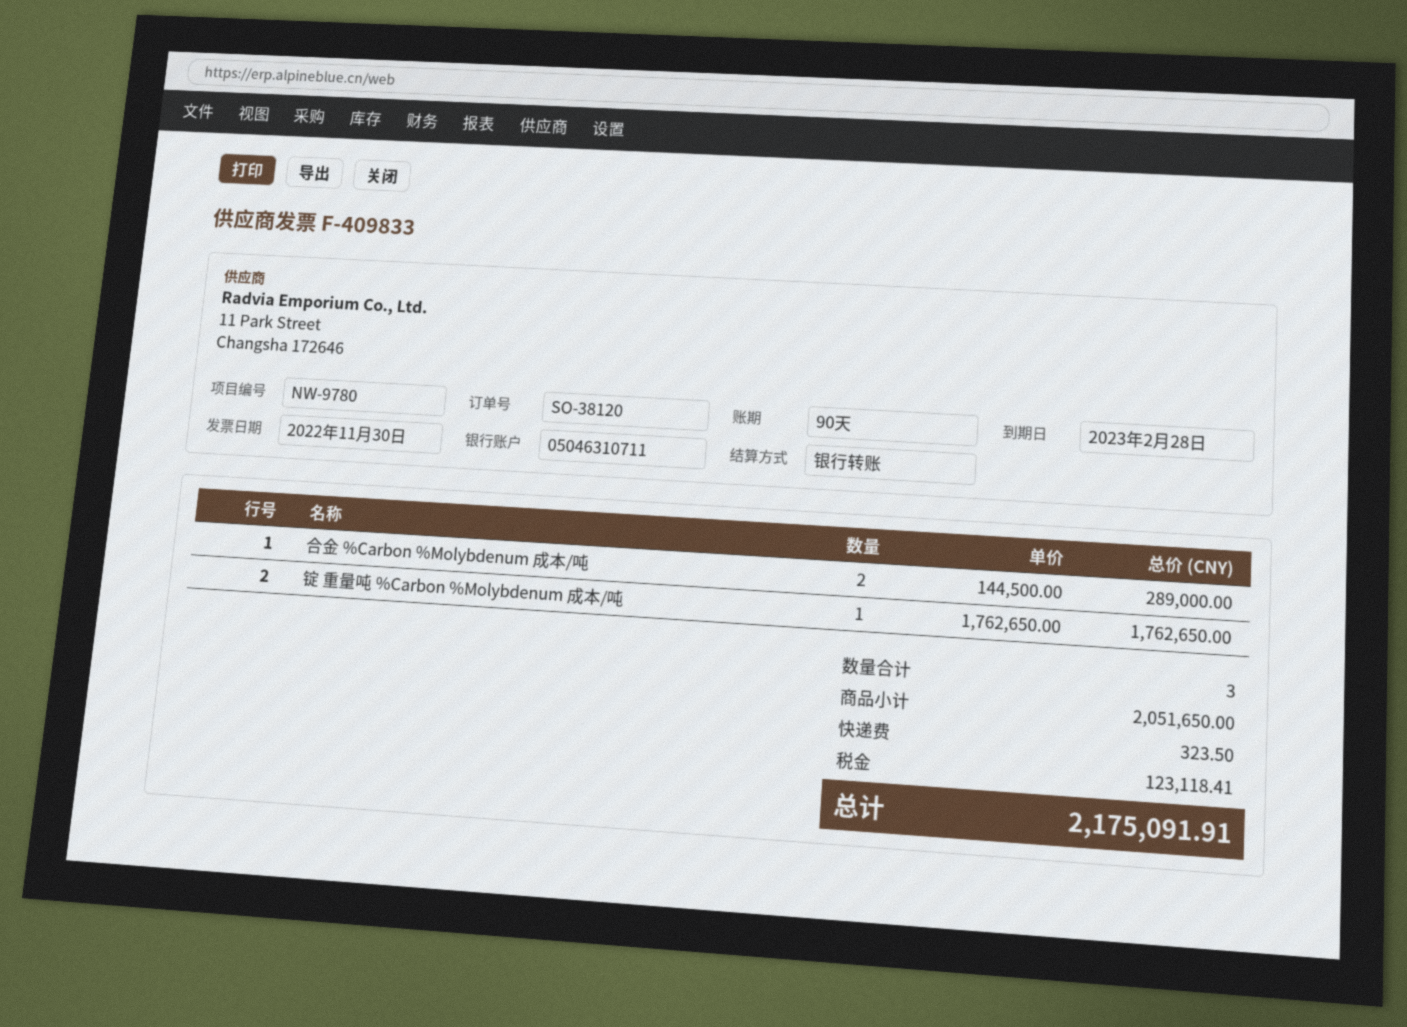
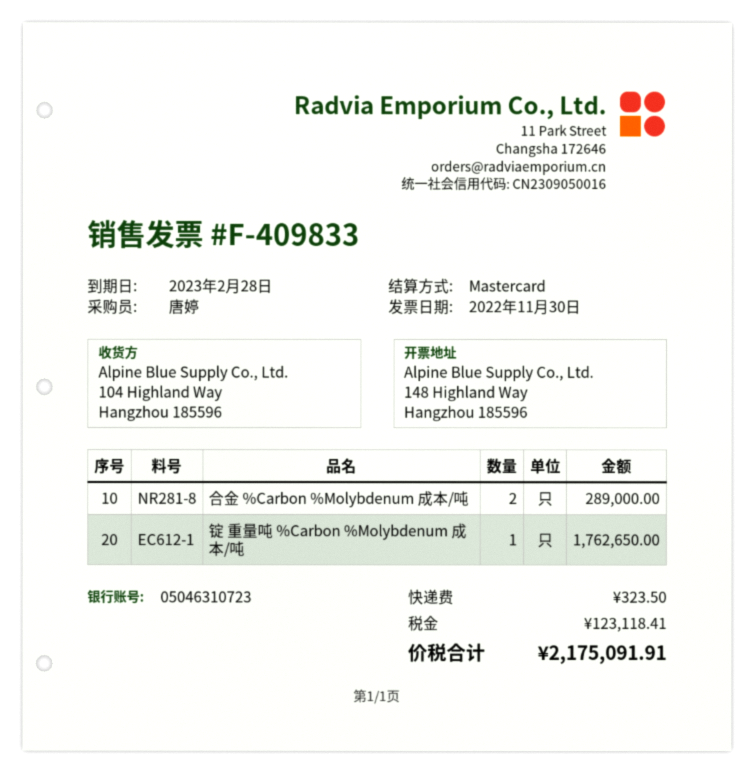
payment method: bank transfer -> Mastercard
bank account: 05046310711 -> 05046310723

